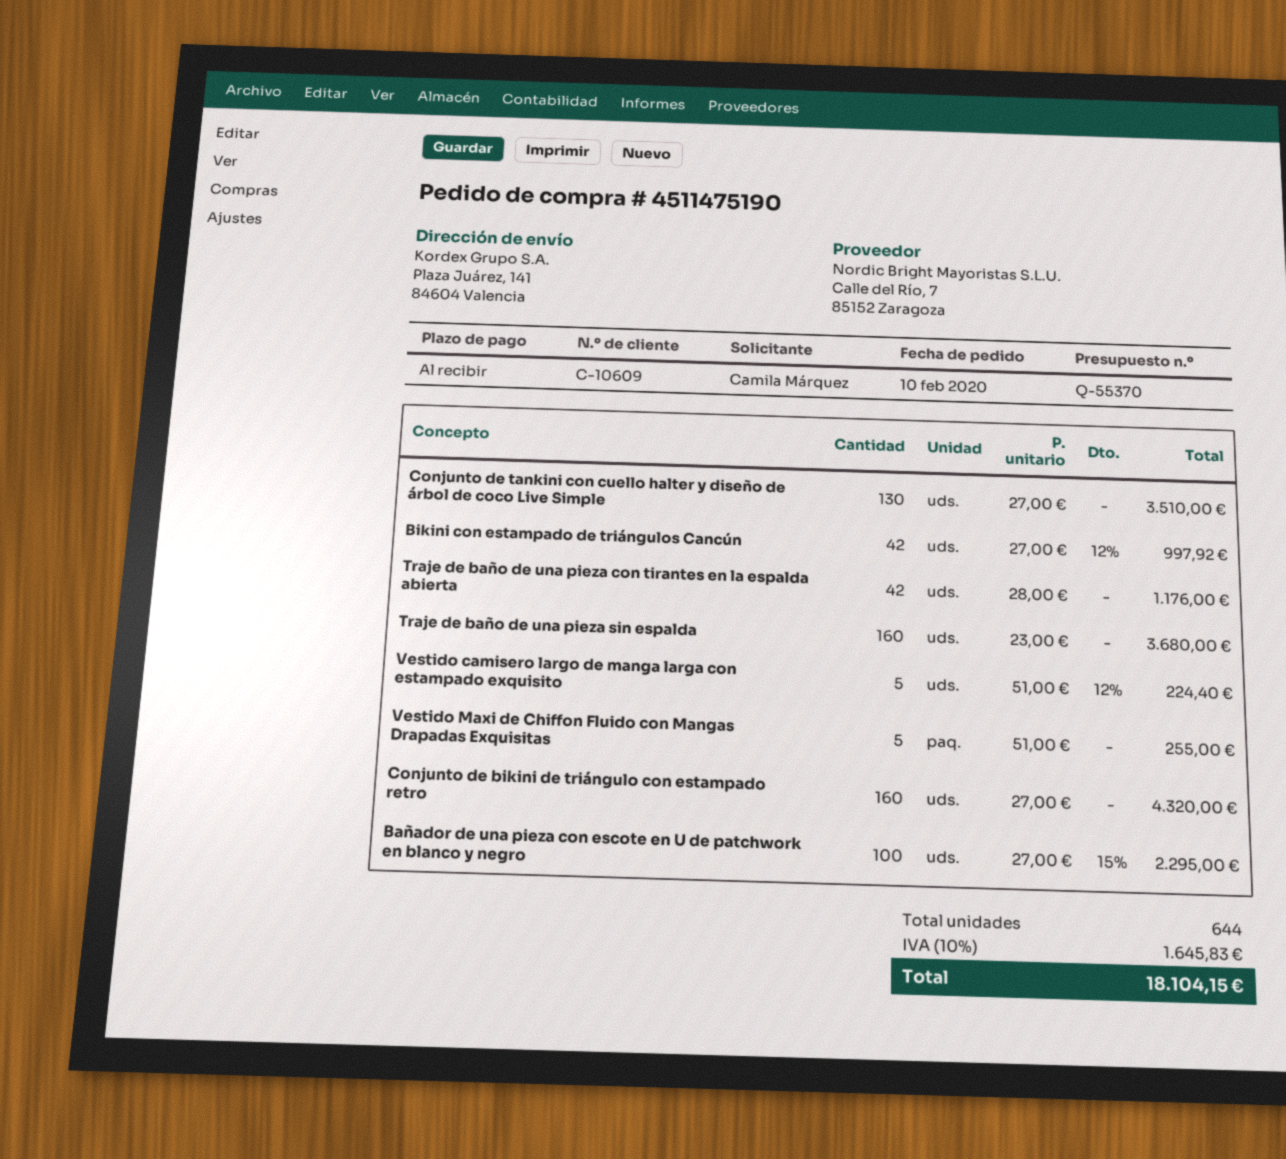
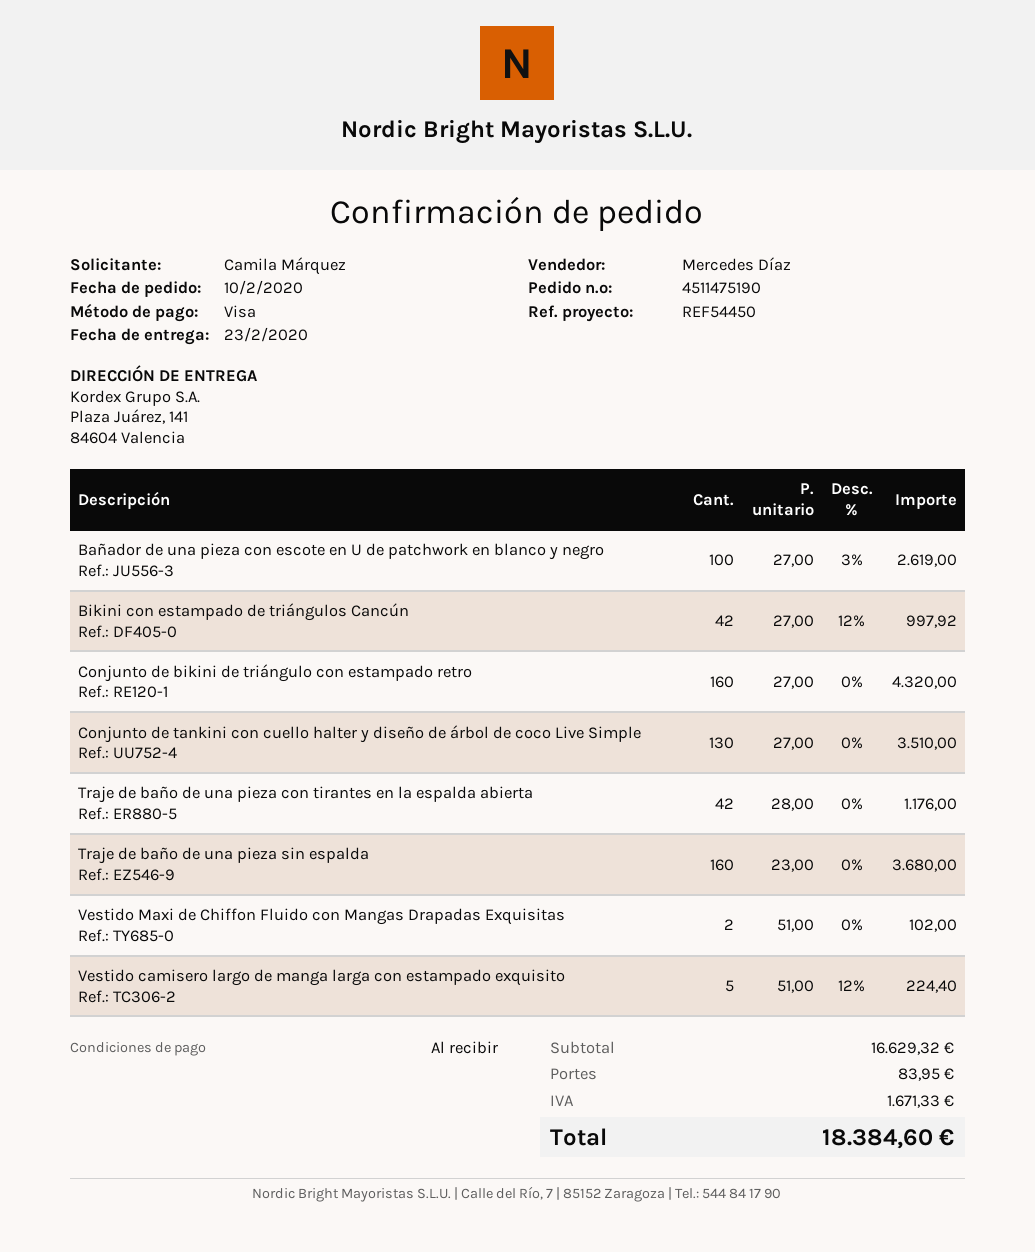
Vestido Maxi de Chiffon Fluido con Mangas Drapadas Exquisitas: 5 x 51.00 = 255.00 -> 2 x 51.00 = 102.00
Bañador de una pieza con escote en U de patchwork en blanco y negro: 100 x 27.00 - 15% = 2295.00 -> 100 x 27.00 - 3% = 2619.00
shipping: none -> 83.95
tax: 1645.83 -> 1671.33
total: 18104.15 -> 18384.60

